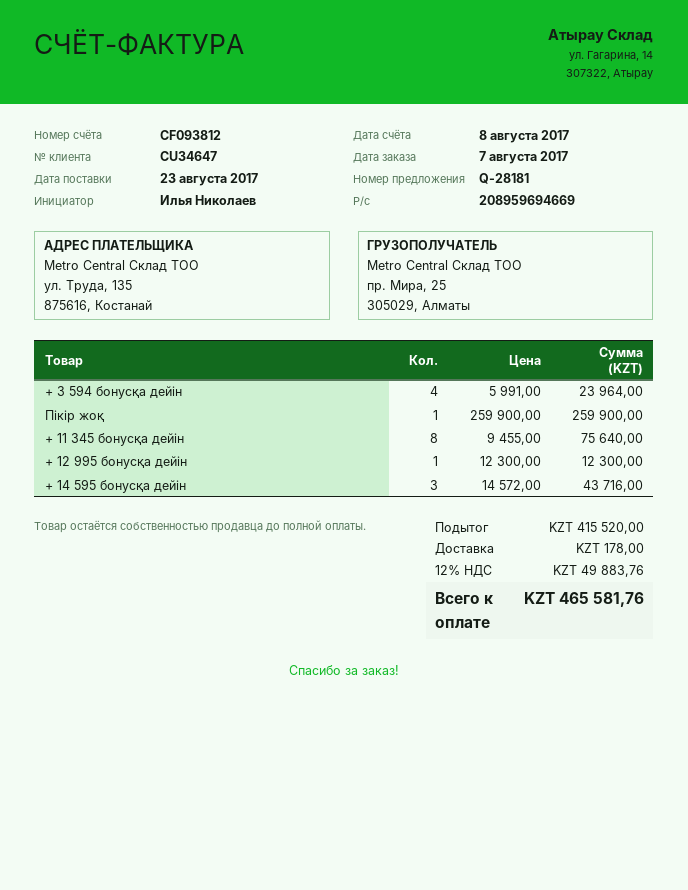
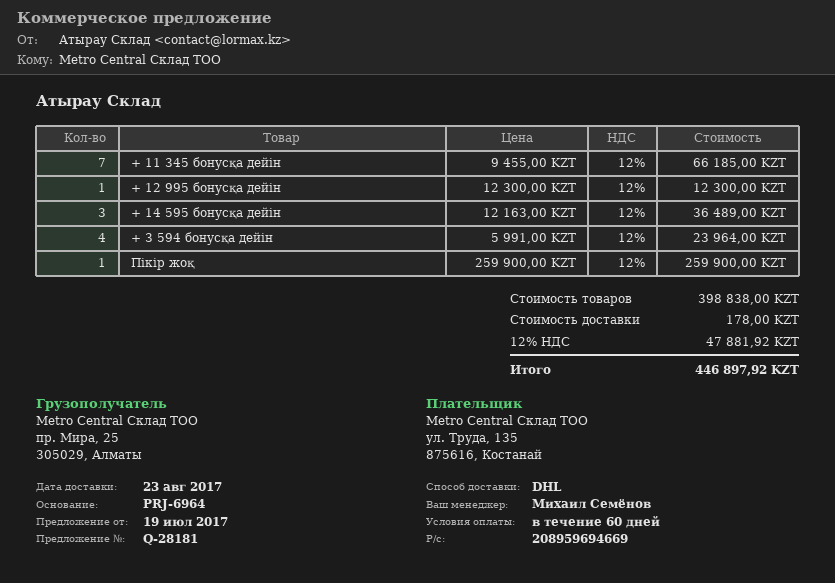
+ 11 345 бонусқа дейін: 8 x 9455.00 = 75640.00 -> 7 x 9455.00 = 66185.00
+ 14 595 бонусқа дейін: 3 x 14572.00 = 43716.00 -> 3 x 12163.00 = 36489.00
subtotal: 415520.00 -> 398838.00
tax: 12% = 49883.76 -> 12% = 47881.92
total: 465581.76 -> 446897.92

